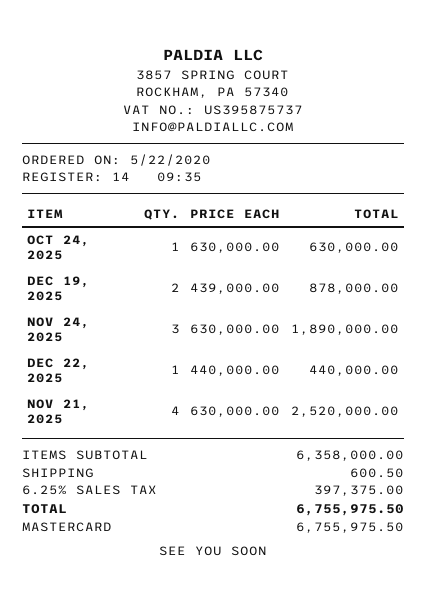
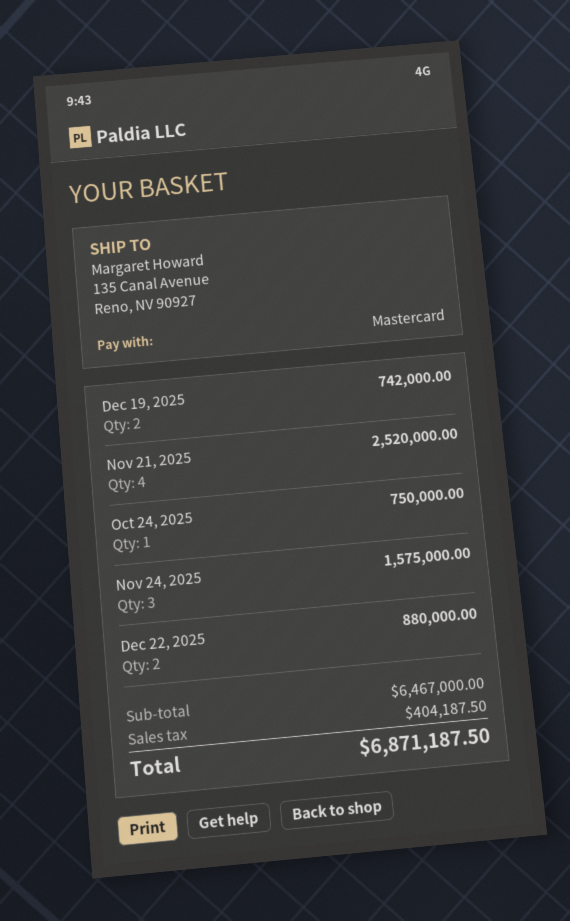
OCT 24, 2025: 1 for 630000.00 -> 1 for 750000.00
DEC 19, 2025: 2 for 878000.00 -> 2 for 742000.00
NOV 24, 2025: 3 for 1890000.00 -> 3 for 1575000.00
DEC 22, 2025: 1 for 440000.00 -> 2 for 880000.00
subtotal: 6358000.00 -> 6467000.00
shipping: 600.50 -> none
tax: 397375.00 -> 404187.50
total: 6755975.50 -> 6871187.50

